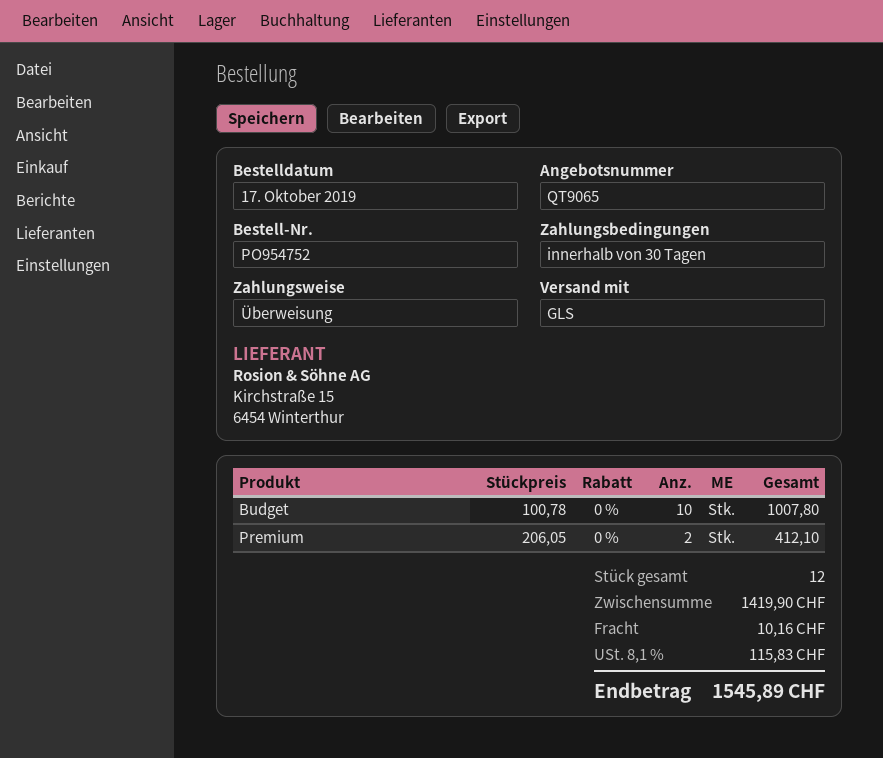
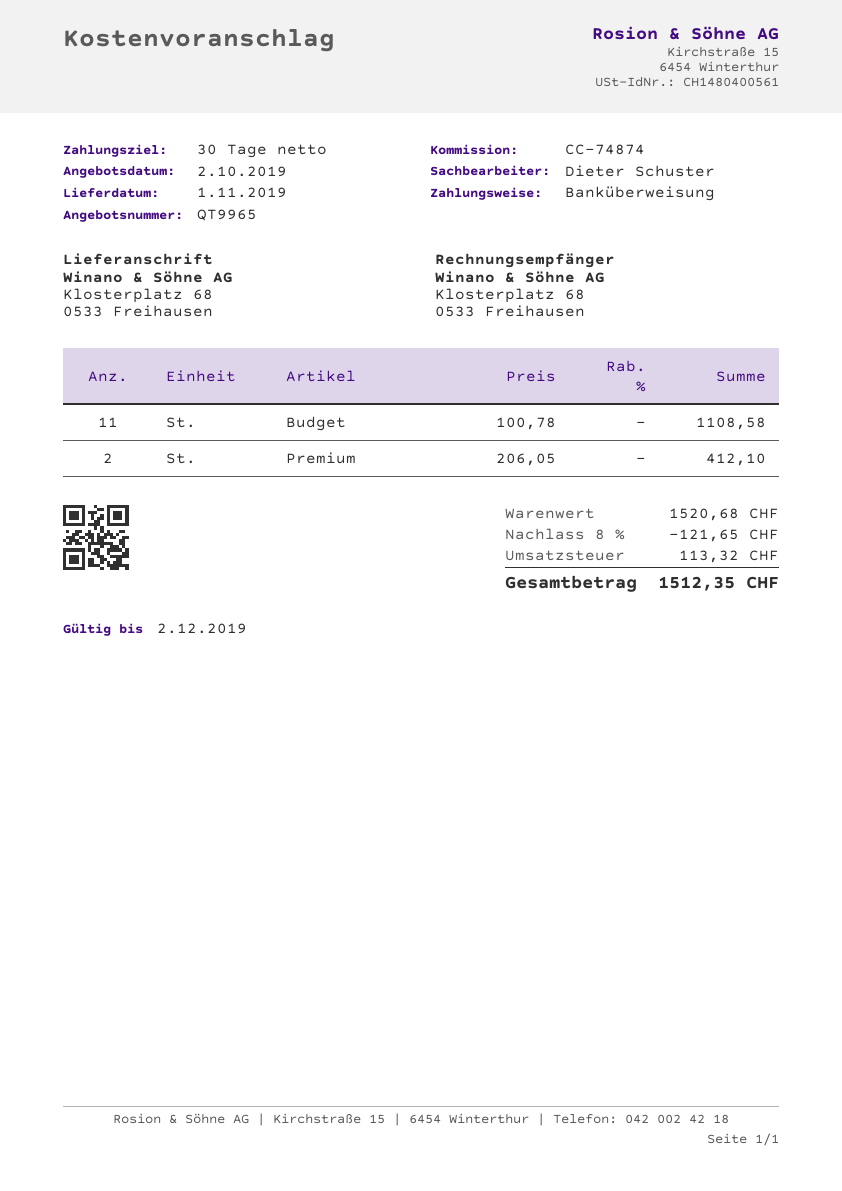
quote number: QT9065 -> QT9965
Budget: 10 x 100.78 = 1007.80 -> 11 x 100.78 = 1108.58
subtotal: 1419.90 -> 1520.68
discount: none -> 8% = 121.65
shipping: 10.16 -> none
tax: 115.83 -> 113.32
total: 1545.89 -> 1512.35

